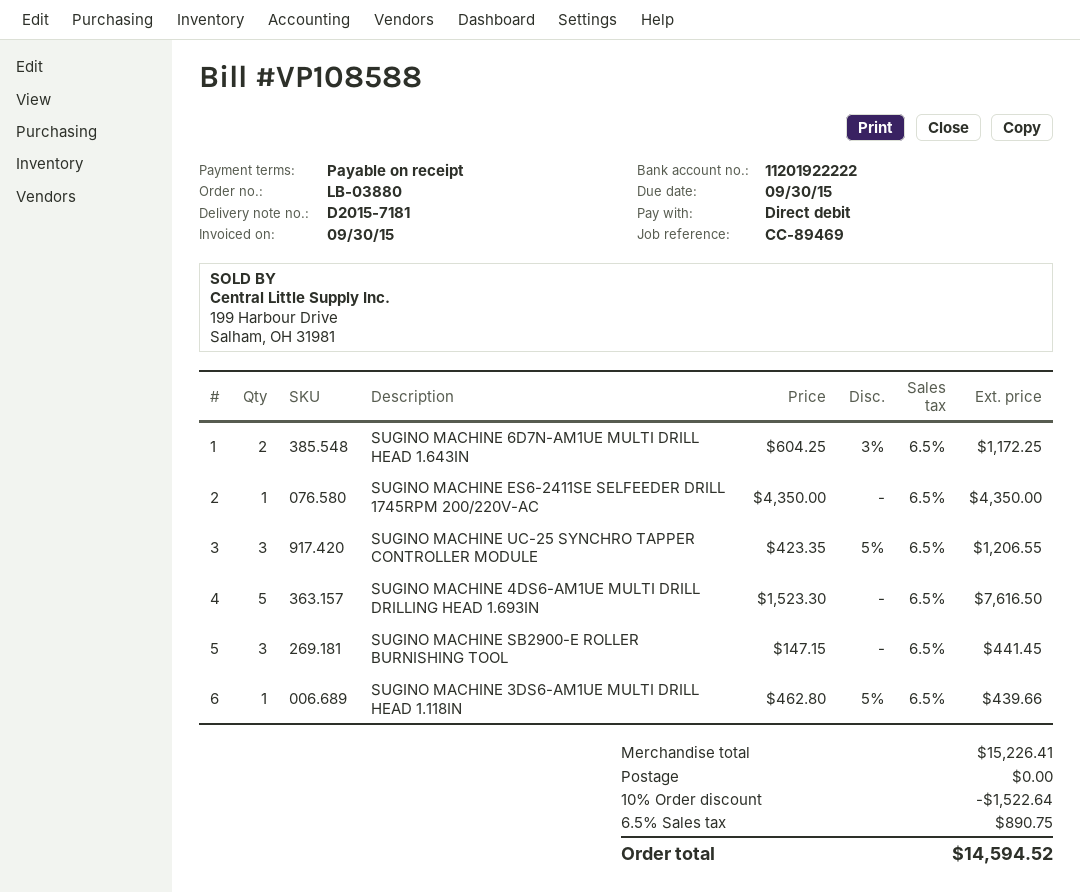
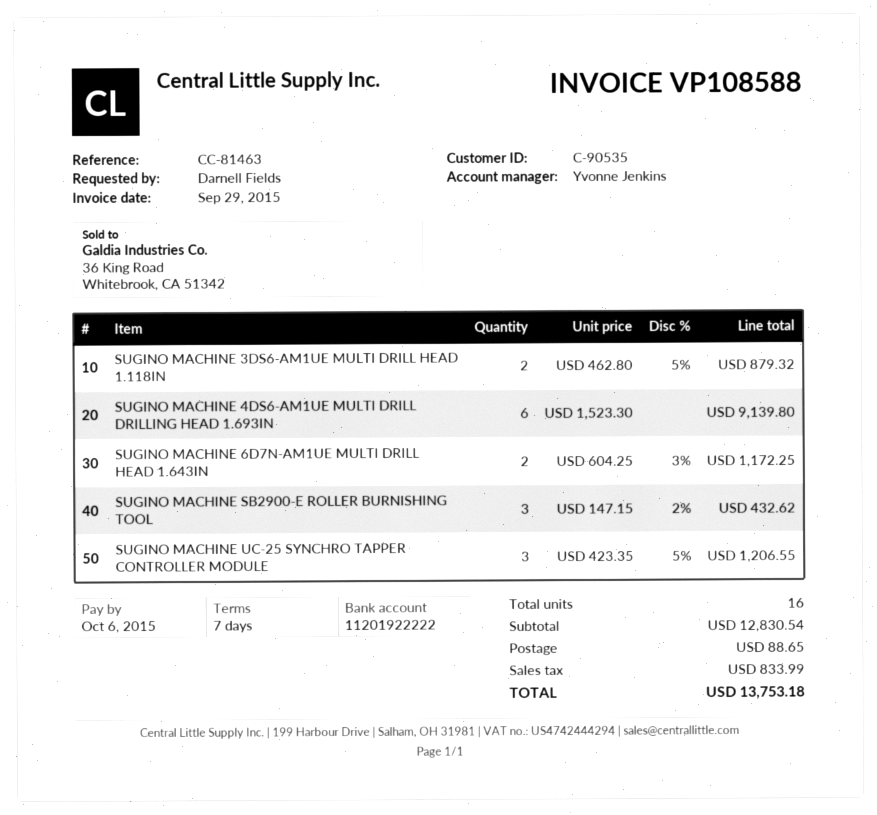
invoice date: 2015-09-30 -> 2015-09-29
payment terms: on receipt -> 7 days
due date: 2015-09-30 -> 2015-10-06
reference: CC-89469 -> CC-81463
SUGINO MACHINE ES6-2411SE SELFEEDER DRILL 1745RPM 200/220V-AC: 1 x 4350.00 = 4350.00 -> none
SUGINO MACHINE 4DS6-AM1UE MULTI DRILL DRILLING HEAD 1.693IN: 5 x 1523.30 = 7616.50 -> 6 x 1523.30 = 9139.80
SUGINO MACHINE SB2900-E ROLLER BURNISHING TOOL: 3 x 147.15 = 441.45 -> 3 x 147.15 - 2% = 432.62
SUGINO MACHINE 3DS6-AM1UE MULTI DRILL HEAD 1.118IN: 1 x 462.80 - 5% = 439.66 -> 2 x 462.80 - 5% = 879.32
subtotal: 15226.41 -> 12830.54
discount: 10% = 1522.64 -> none
shipping: 0.00 -> 88.65
tax: 890.75 -> 833.99
total: 14594.52 -> 13753.18

